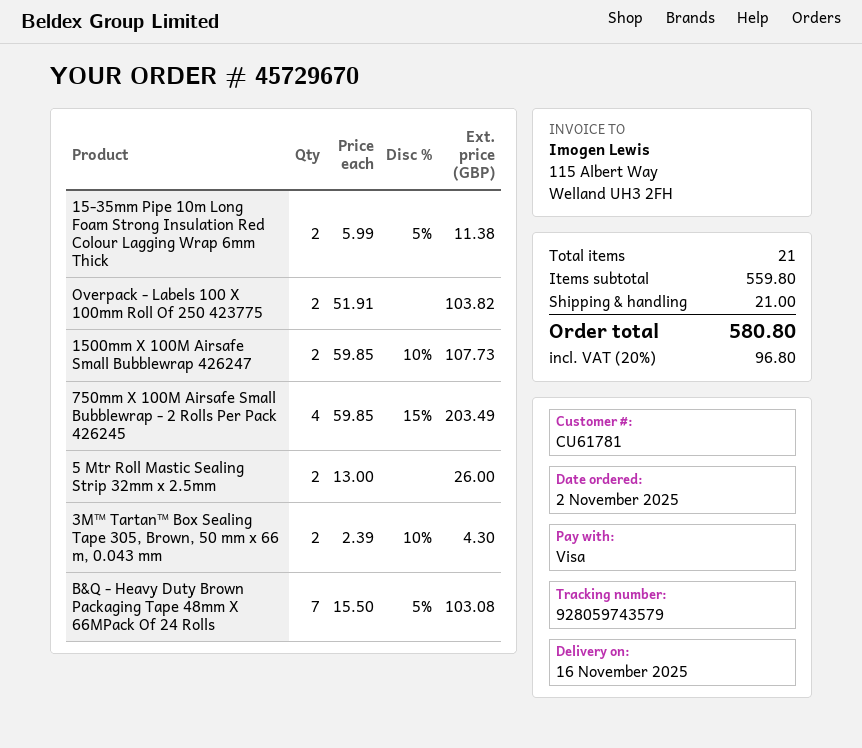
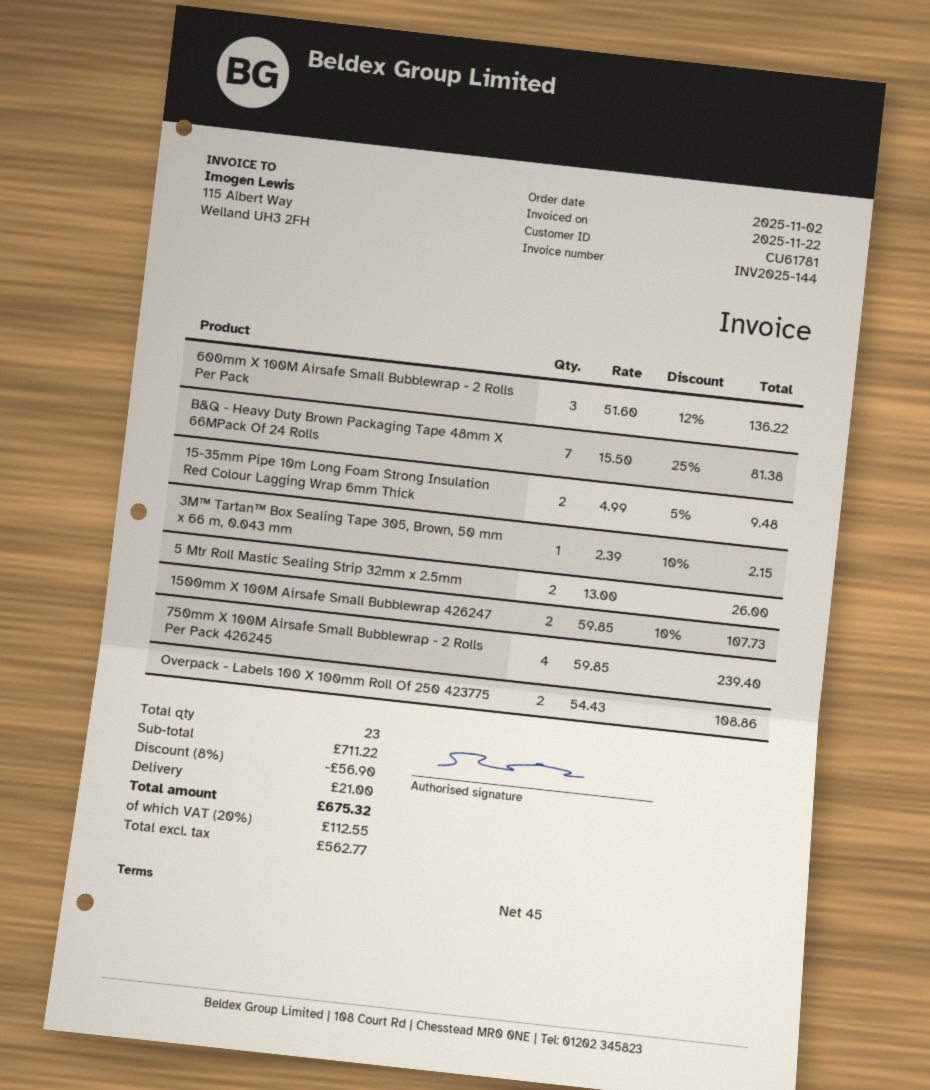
15-35mm Pipe 10m Long Foam Strong Insulation Red Colour Lagging Wrap 6mm Thick: 2 x 5.99 - 5% = 11.38 -> 2 x 4.99 - 5% = 9.48
Overpack - Labels 100 X 100mm Roll Of 250 423775: 2 x 51.91 = 103.82 -> 2 x 54.43 = 108.86
750mm X 100M Airsafe Small Bubblewrap - 2 Rolls Per Pack 426245: 4 x 59.85 - 15% = 203.49 -> 4 x 59.85 = 239.40
3M™ Tartan™ Box Sealing Tape 305, Brown, 50 mm x 66 m, 0.043 mm: 2 x 2.39 - 10% = 4.30 -> 1 x 2.39 - 10% = 2.15
B&Q - Heavy Duty Brown Packaging Tape 48mm X 66MPack Of 24 Rolls: 7 x 15.50 - 5% = 103.08 -> 7 x 15.50 - 25% = 81.38
600mm X 100M Airsafe Small Bubblewrap - 2 Rolls Per Pack: none -> 3 x 51.60 - 12% = 136.22
total quantity: 21 -> 23
subtotal: 559.80 -> 711.22
discount: none -> 8% = 56.90
tax: 20% = 96.80 -> 20% = 112.55
total: 580.80 -> 675.32

